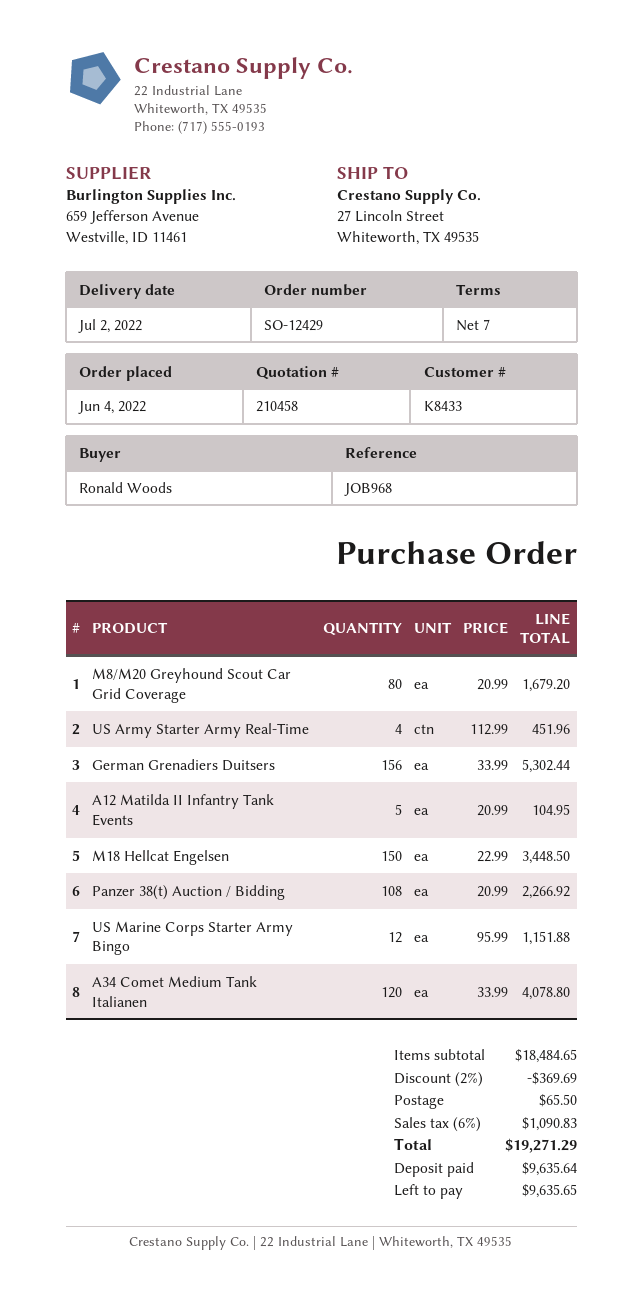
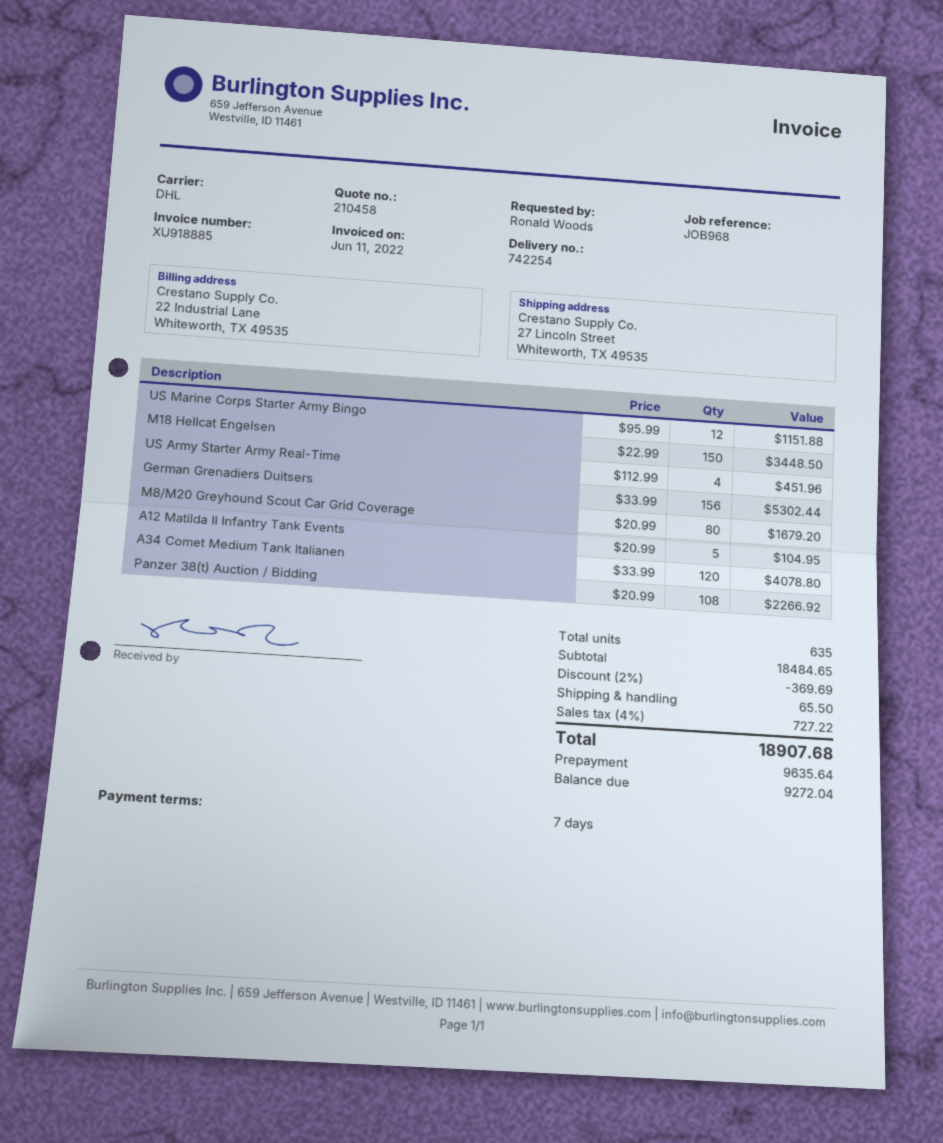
tax: 6% = 1090.83 -> 4% = 727.22
total: 19271.29 -> 18907.68
balance: 9635.65 -> 9272.04

